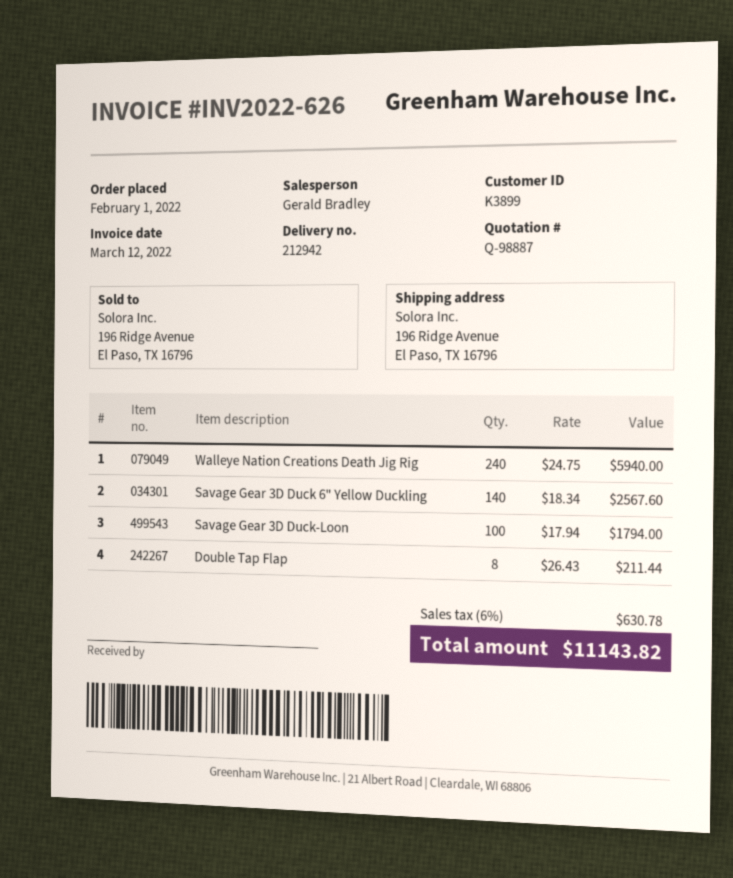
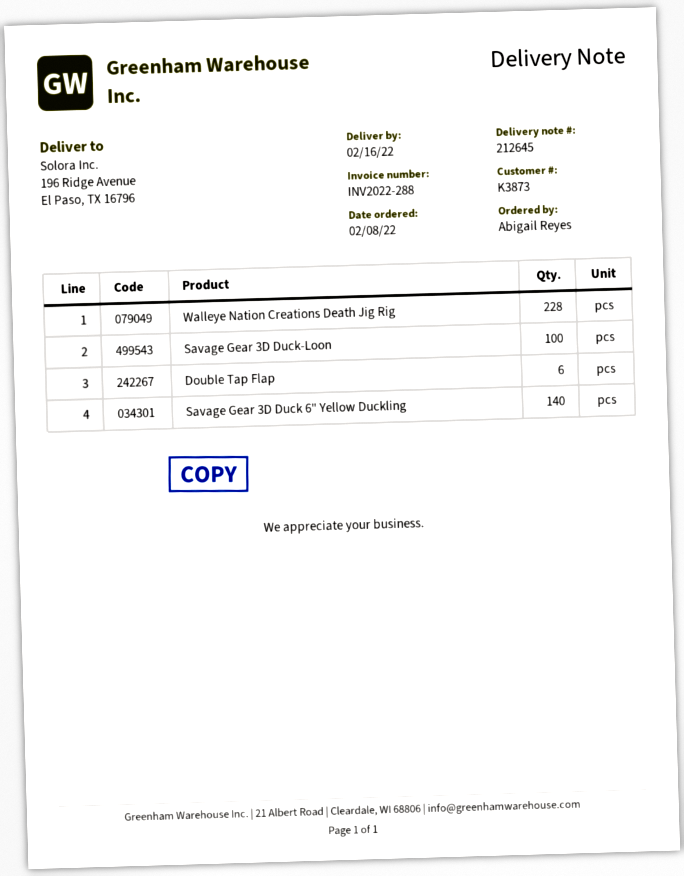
order date: 2022-02-01 -> 2022-02-08
delivery note number: 212942 -> 212645
invoice number: INV2022-626 -> INV2022-288
customer number: K3899 -> K3873
Walleye Nation Creations Death Jig Rig: 240 -> 228
Double Tap Flap: 8 -> 6

